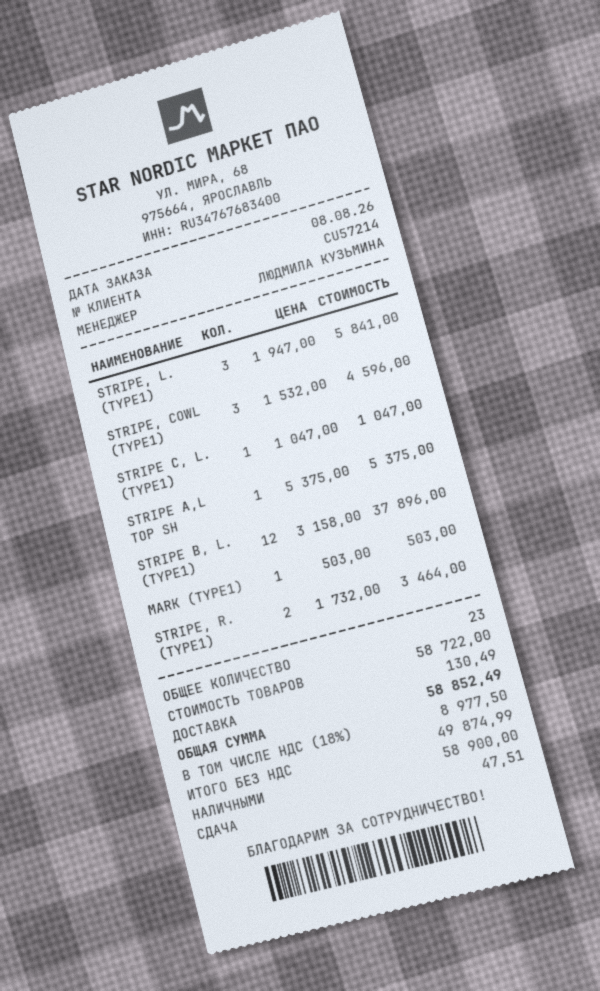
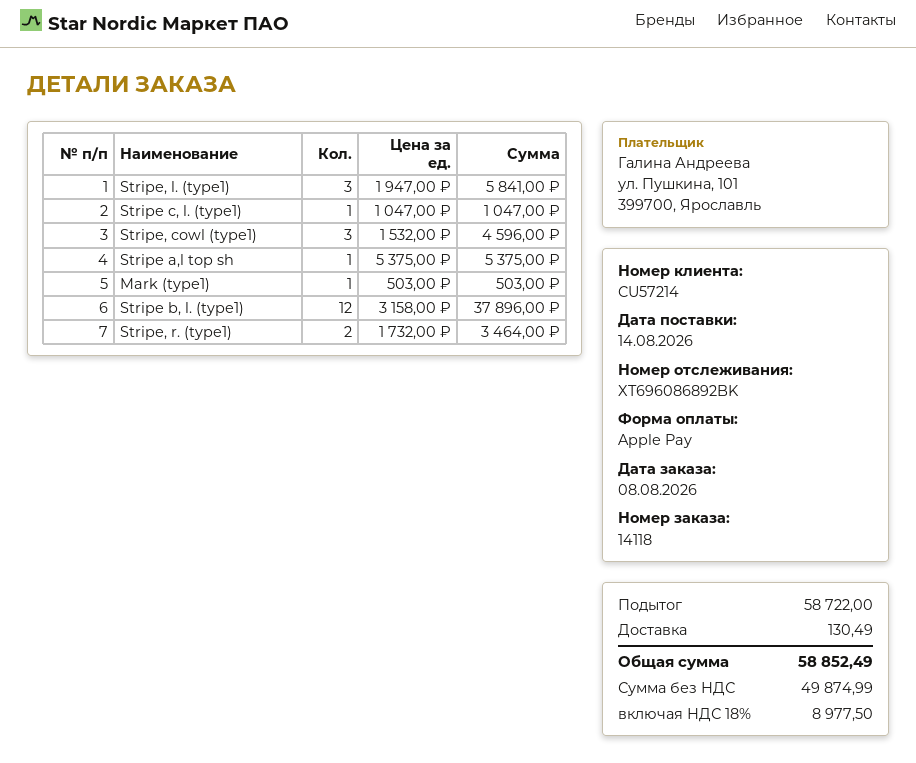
payment method: cash -> Apple Pay

